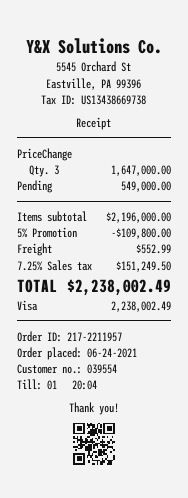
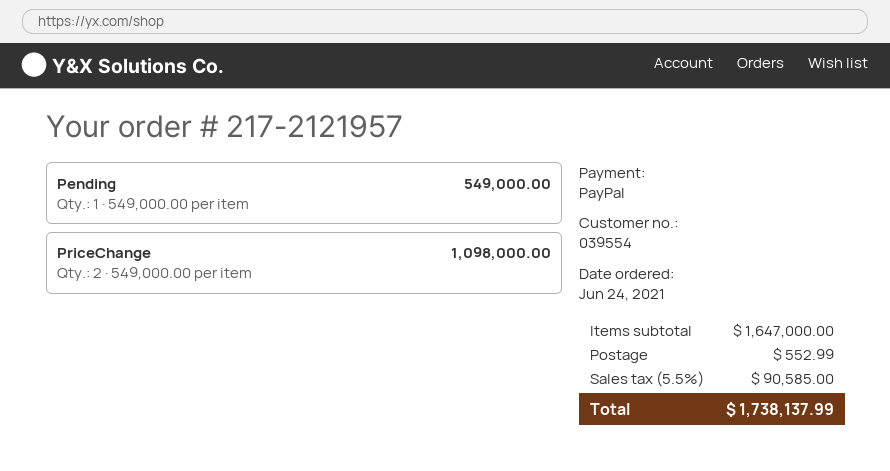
order number: 217-2211957 -> 217-2121957
payment method: Visa -> PayPal
PriceChange: 3 for 1647000.00 -> 2 for 1098000.00
subtotal: 2196000.00 -> 1647000.00
discount: 5% = 109800.00 -> none
tax: 7.25% = 151249.50 -> 5.5% = 90585.00
total: 2238002.49 -> 1738137.99

